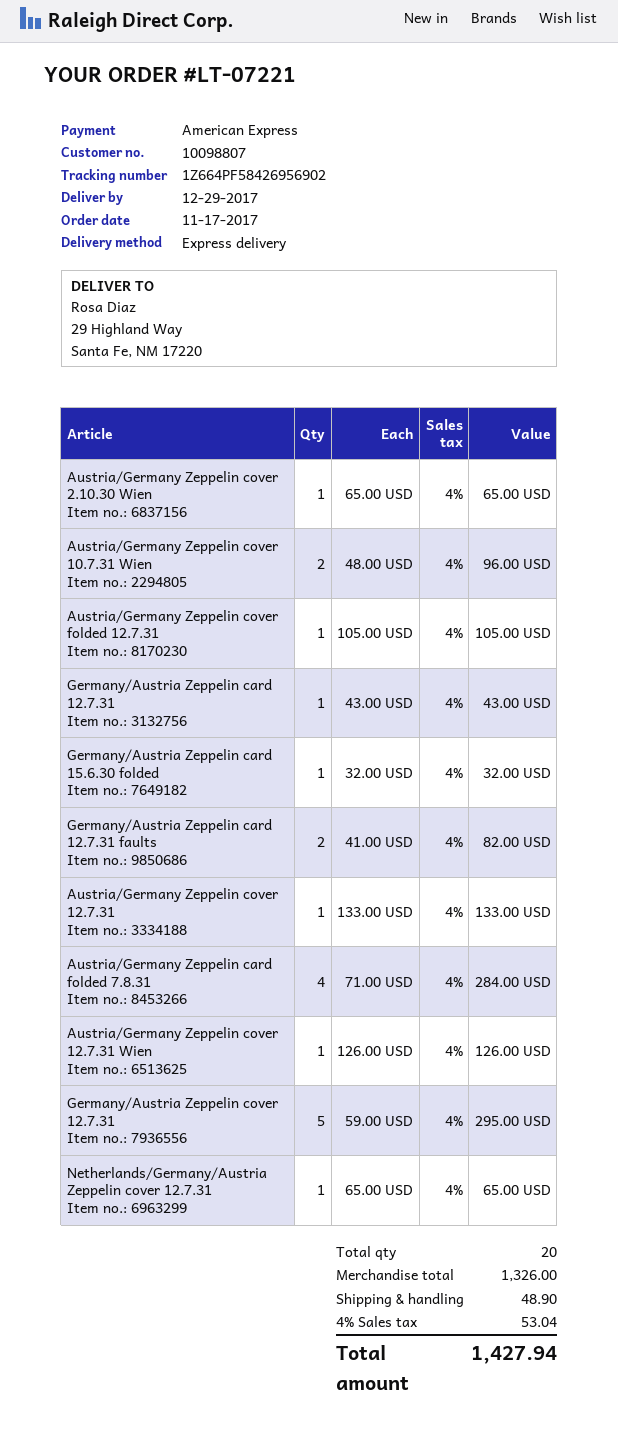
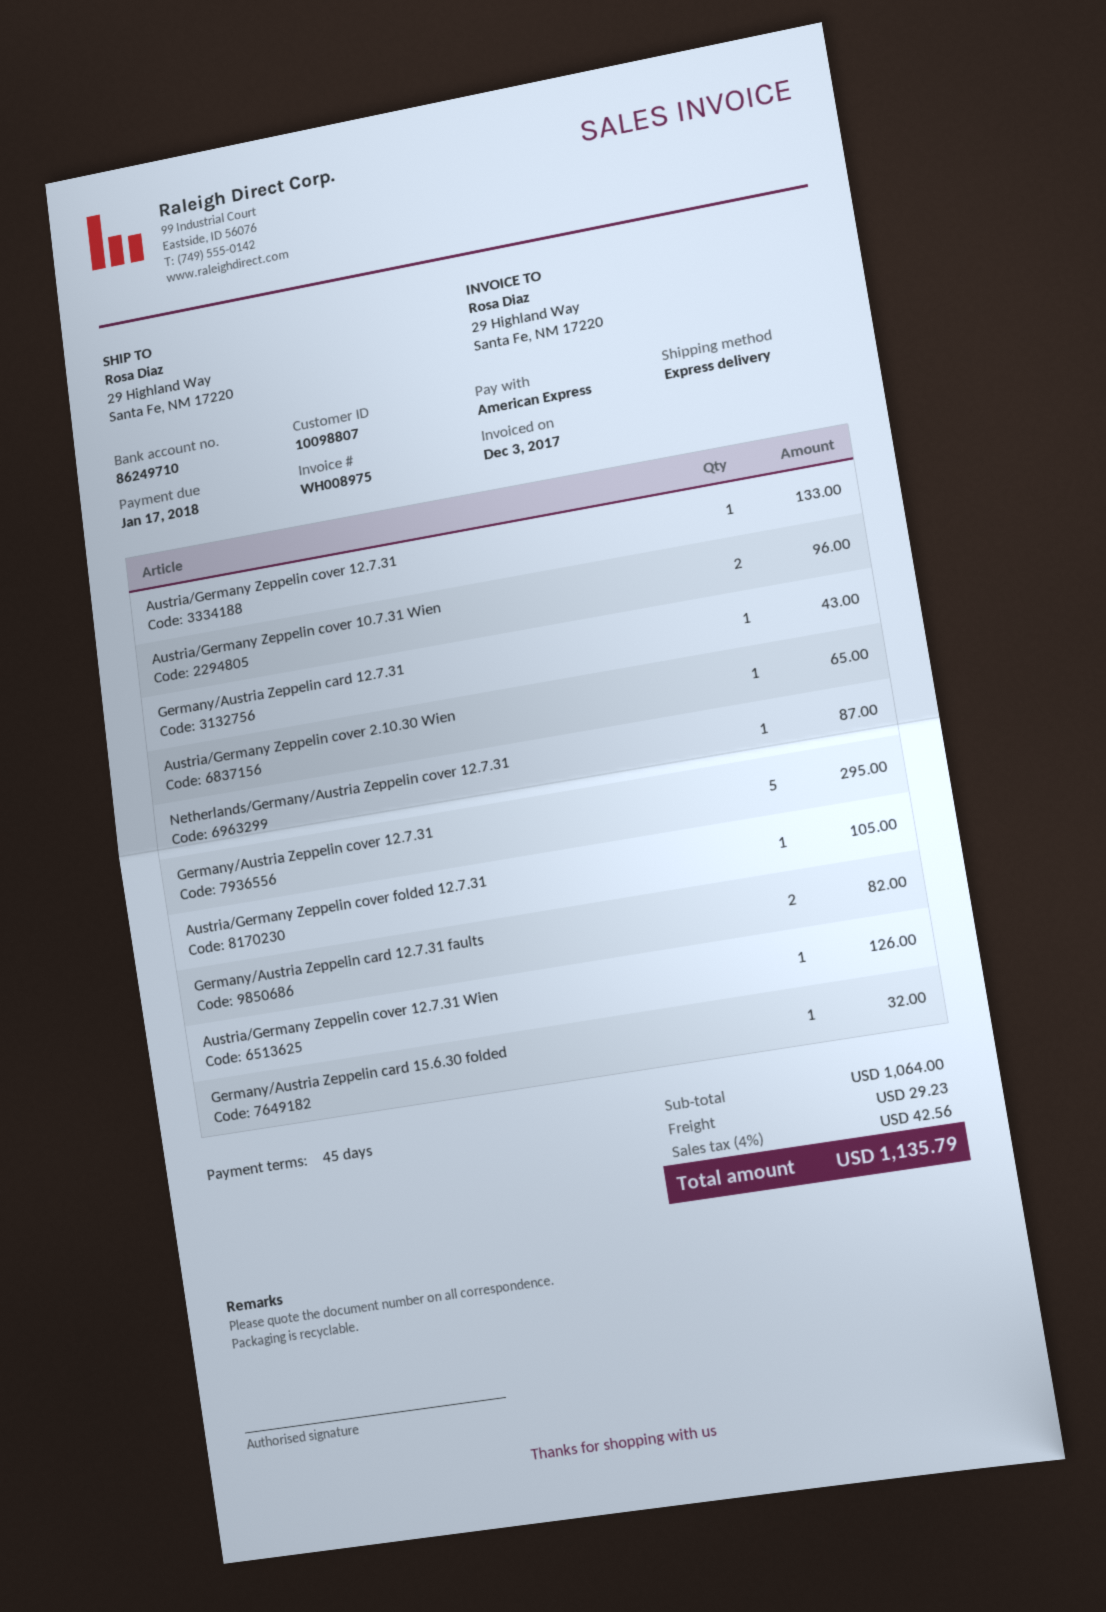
Austria/Germany Zeppelin card folded 7.8.31: 4 for 284.00 -> none
Netherlands/Germany/Austria Zeppelin cover 12.7.31: 1 for 65.00 -> 1 for 87.00
subtotal: 1326.00 -> 1064.00
shipping: 48.90 -> 29.23
tax: 4% = 53.04 -> 4% = 42.56
total: 1427.94 -> 1135.79

